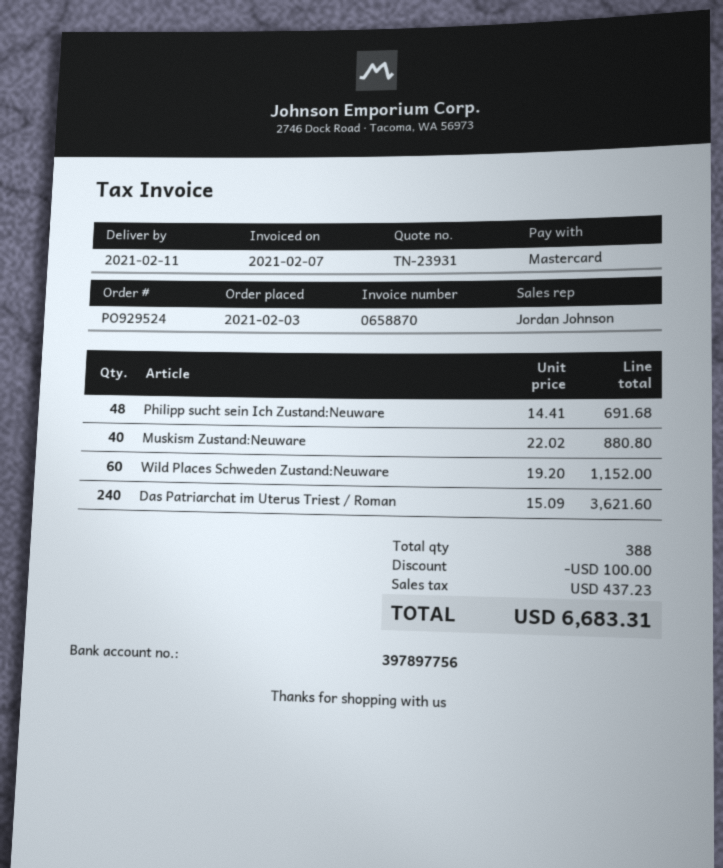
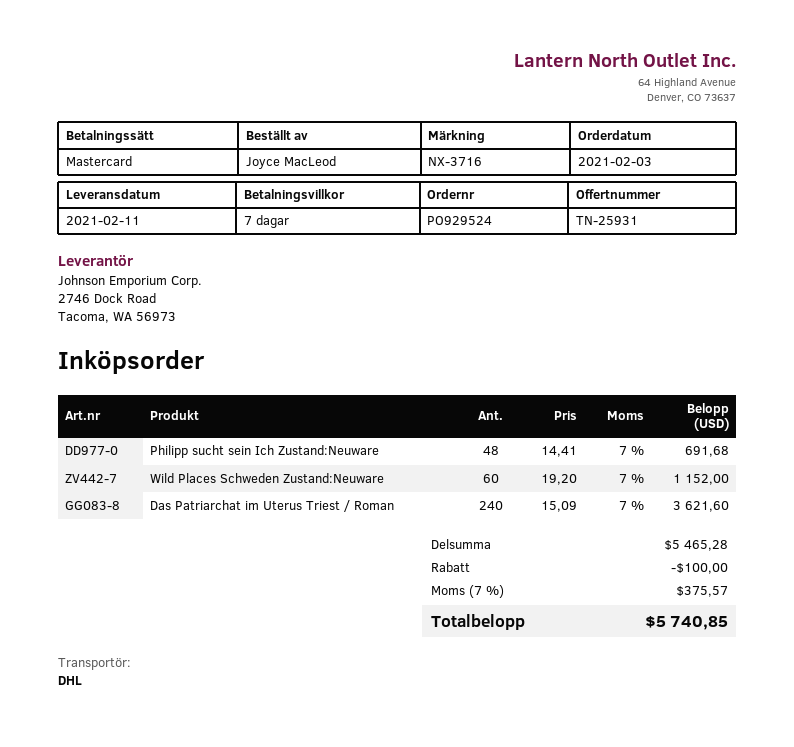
quote number: TN-23931 -> TN-25931
Muskism Zustand:Neuware: 40 x 22.02 = 880.80 -> none
tax: 437.23 -> 375.57
total: 6683.31 -> 5740.85

